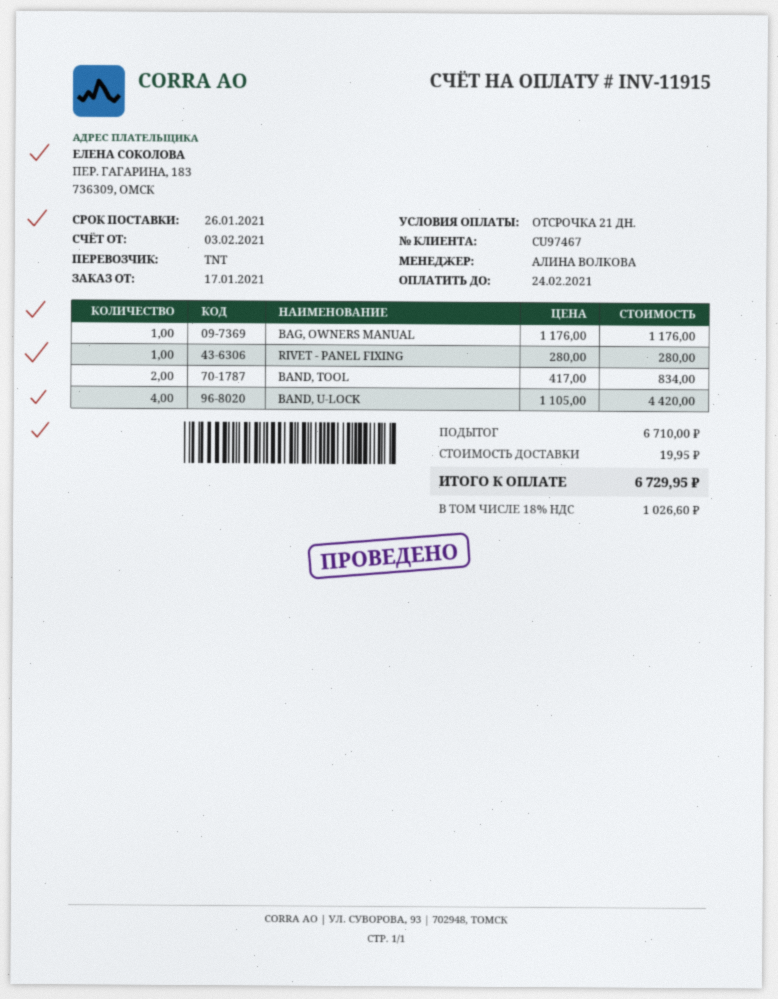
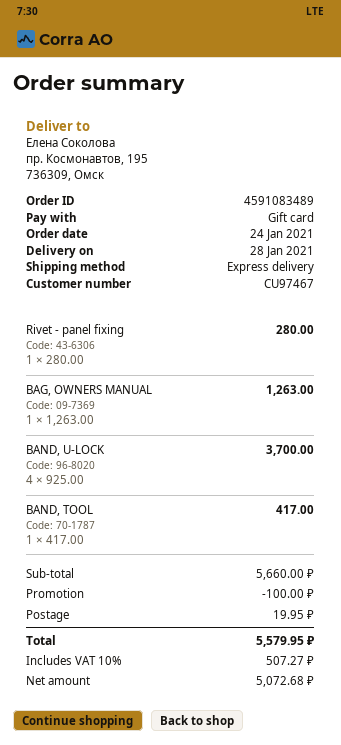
order date: 2021-01-17 -> 2021-01-24
delivery date: 2021-01-26 -> 2021-01-28
shipping method: TNT -> express
BAG, OWNERS MANUAL: 1 x 1176.00 = 1176.00 -> 1 x 1263.00 = 1263.00
BAND, TOOL: 2 x 417.00 = 834.00 -> 1 x 417.00 = 417.00
BAND, U-LOCK: 4 x 1105.00 = 4420.00 -> 4 x 925.00 = 3700.00
subtotal: 6710.00 -> 5660.00
discount: none -> 100.00
tax: 18% = 1026.60 -> 10% = 507.27
total: 6729.95 -> 5579.95

